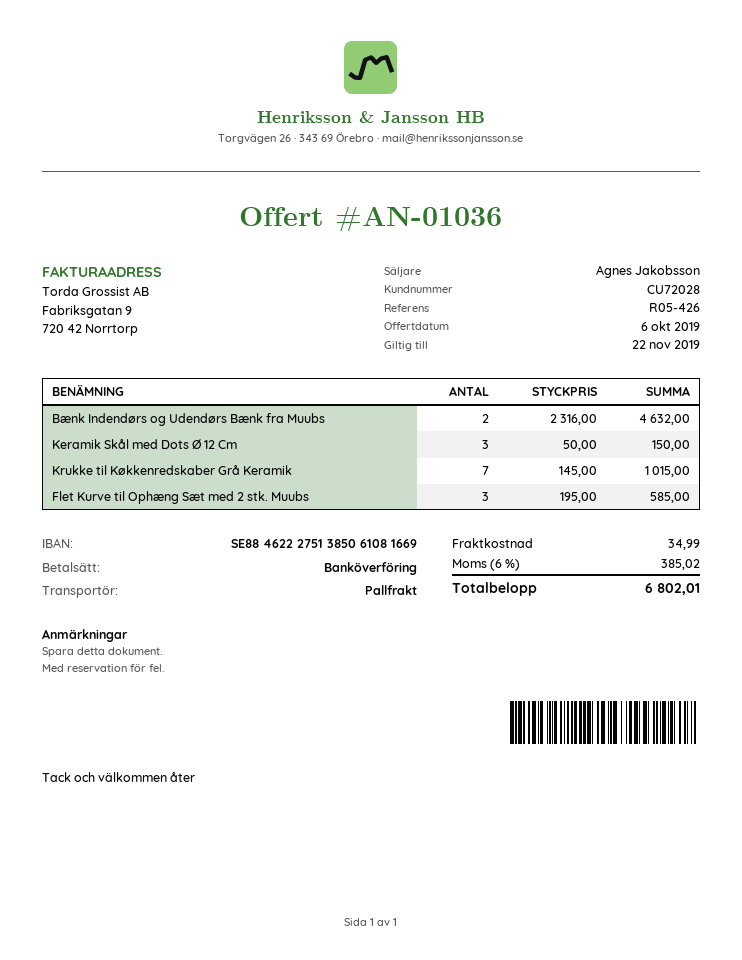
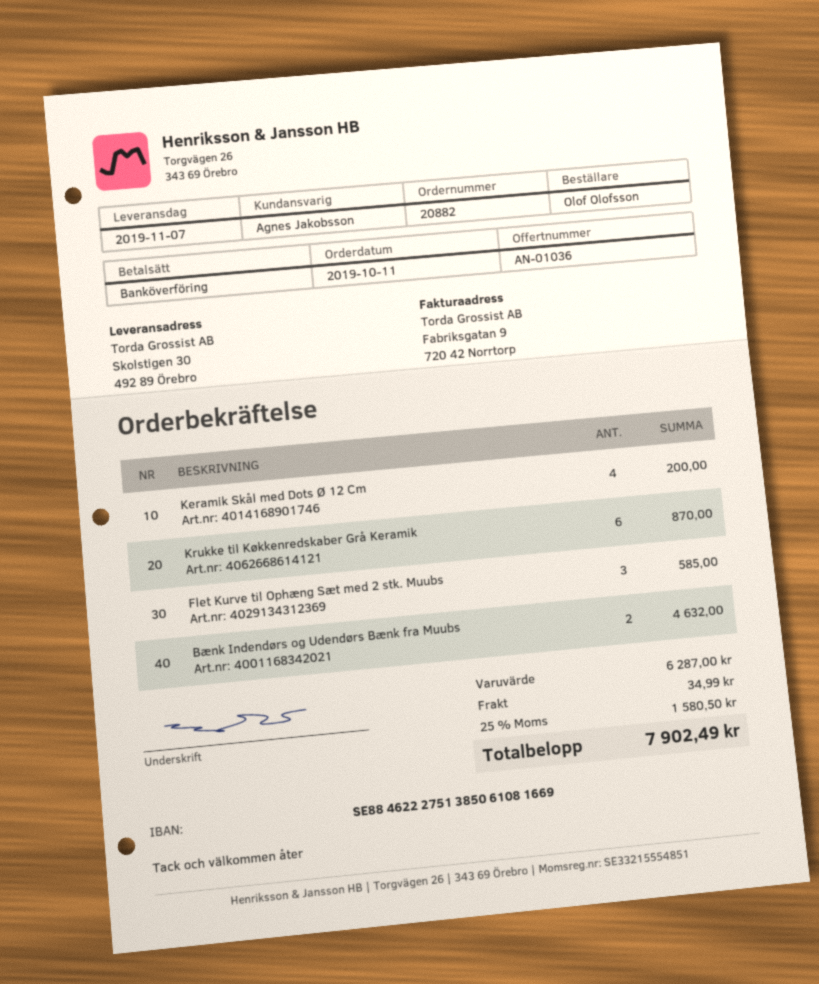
Keramik Skål med Dots Ø 12 Cm: 3 for 150.00 -> 4 for 200.00
Krukke til Køkkenredskaber Grå Keramik: 7 for 1015.00 -> 6 for 870.00
tax: 6% = 385.02 -> 25% = 1580.50
total: 6802.01 -> 7902.49

